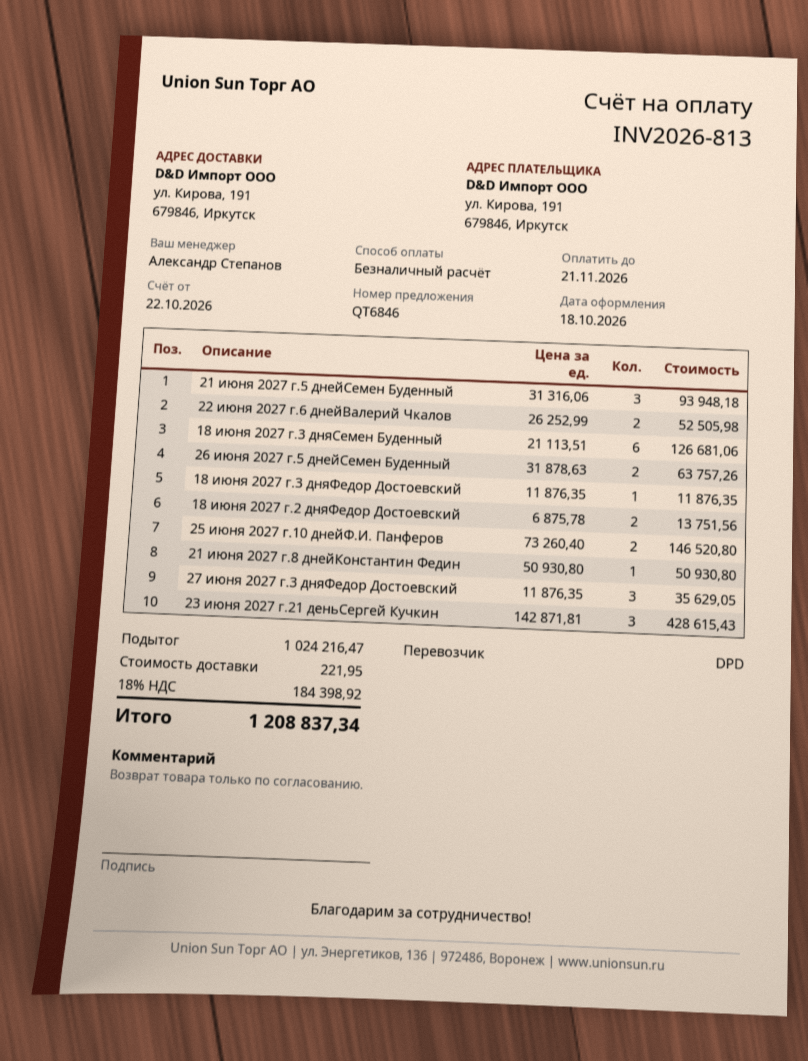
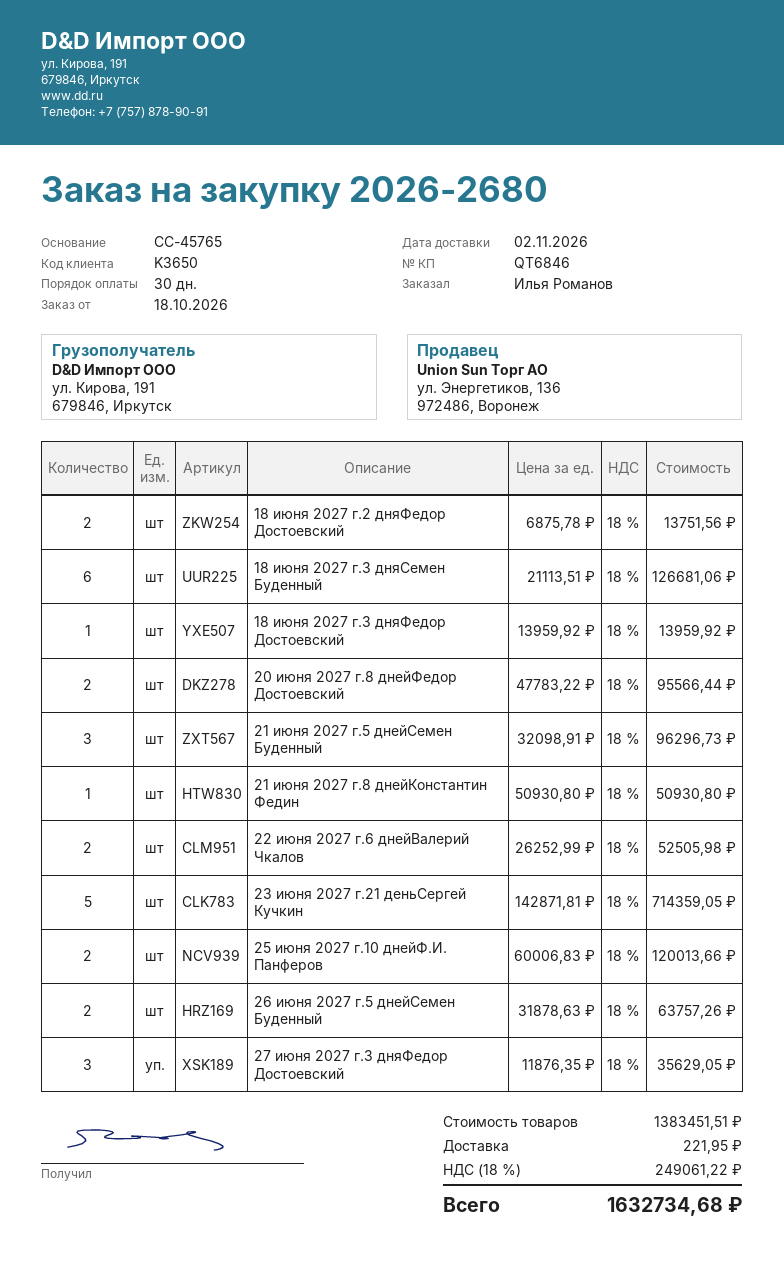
21 июня 2027 г.5 днейСемен Буденный: 3 x 31316.06 = 93948.18 -> 3 x 32098.91 = 96296.73
18 июня 2027 г.3 дняФедор Достоевский: 1 x 11876.35 = 11876.35 -> 1 x 13959.92 = 13959.92
25 июня 2027 г.10 днейФ.И. Панферов: 2 x 73260.40 = 146520.80 -> 2 x 60006.83 = 120013.66
23 июня 2027 г.21 деньСергей Кучкин: 3 x 142871.81 = 428615.43 -> 5 x 142871.81 = 714359.05
20 июня 2027 г.8 днейФедор Достоевский: none -> 2 x 47783.22 = 95566.44
subtotal: 1024216.47 -> 1383451.51
tax: 18% = 184398.92 -> 18% = 249061.22
total: 1208837.34 -> 1632734.68

